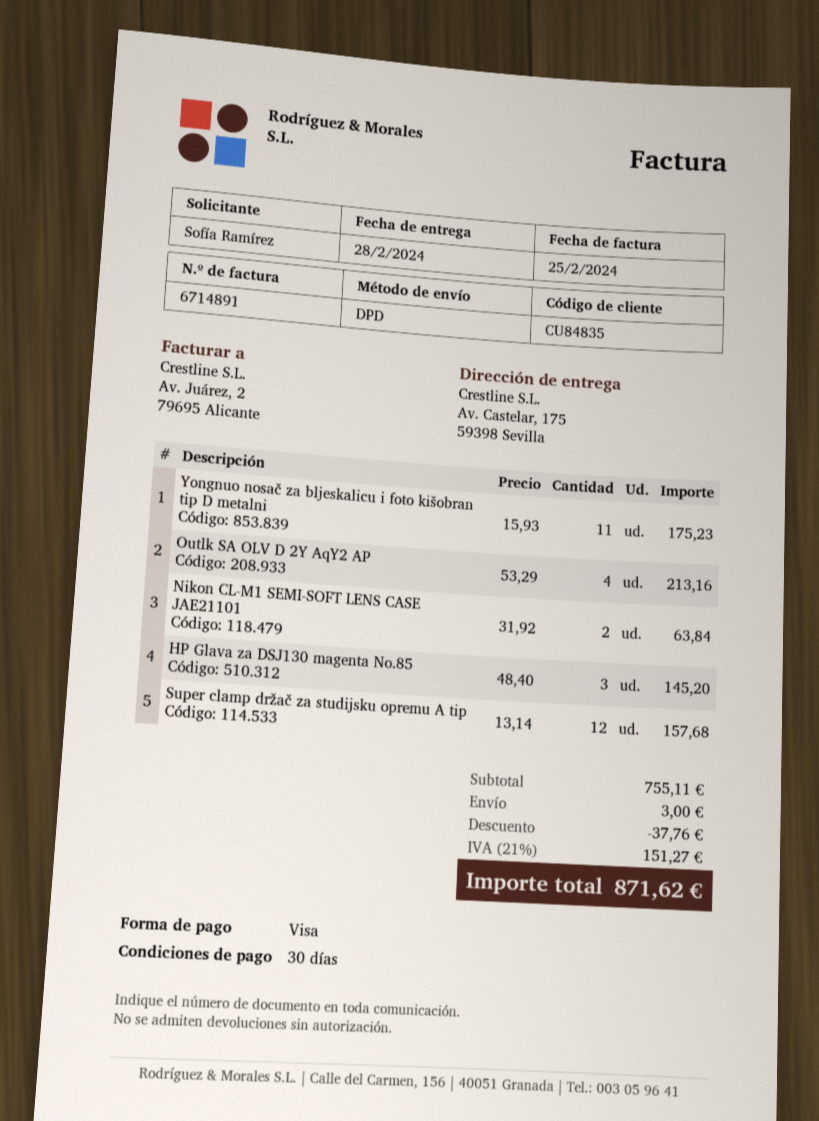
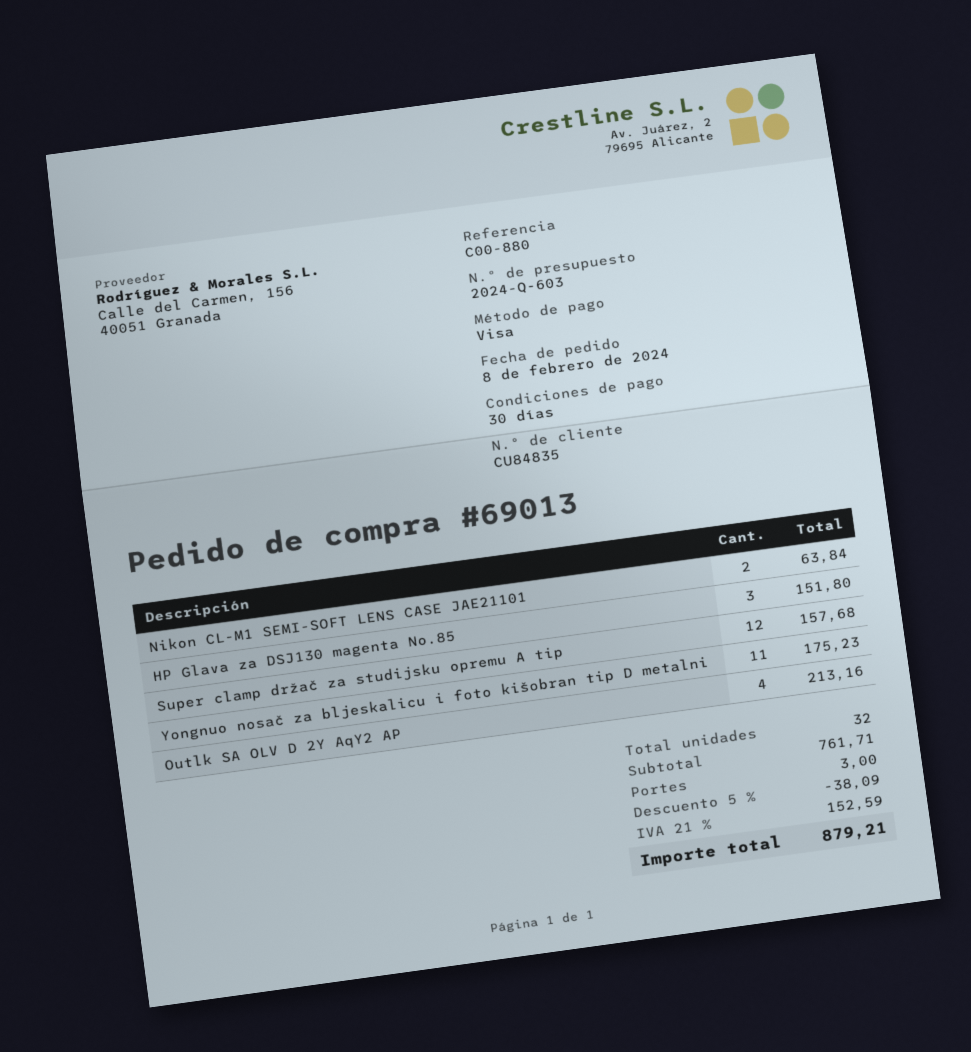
HP Glava za DSJ130 magenta No.85: 3 for 145.20 -> 3 for 151.80
subtotal: 755.11 -> 761.71
discount: 37.76 -> 38.09
tax: 21% = 151.27 -> 21% = 152.59
total: 871.62 -> 879.21

